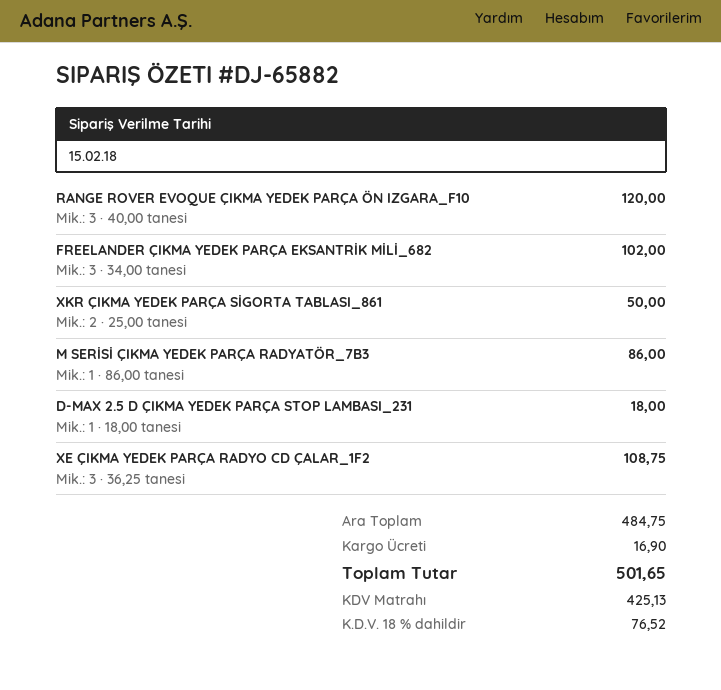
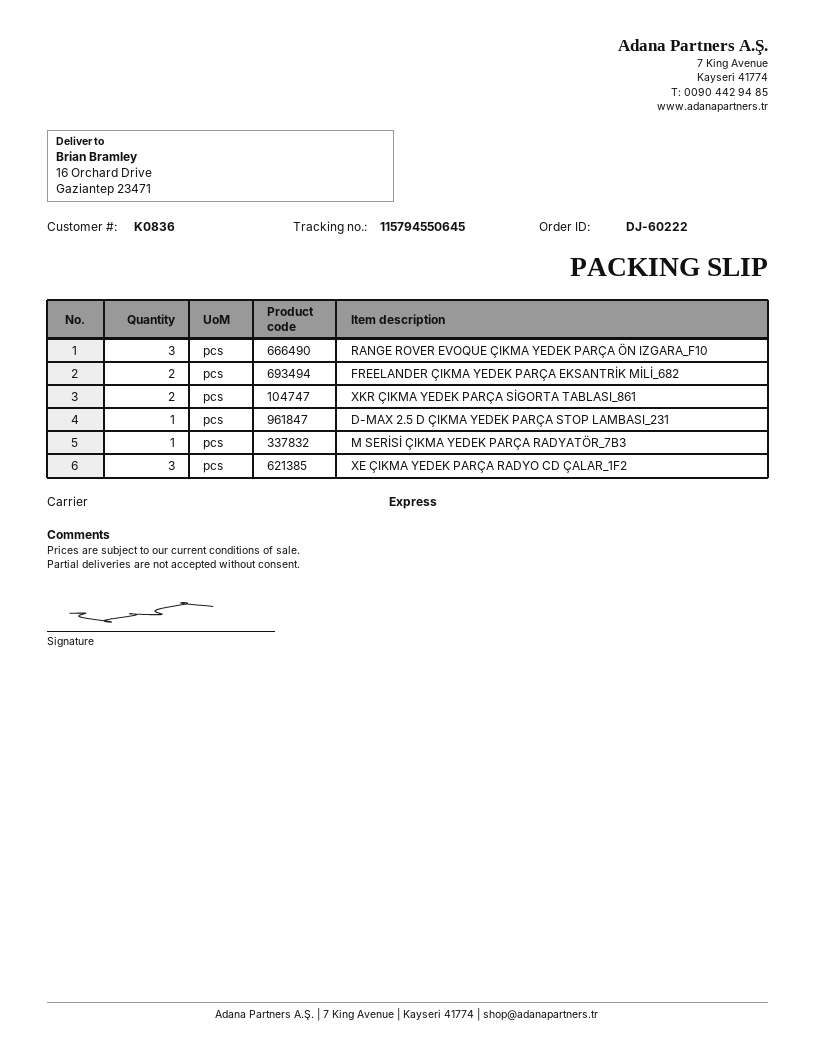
order number: DJ-65882 -> DJ-60222
FREELANDER ÇIKMA YEDEK PARÇA EKSANTRİK MİLİ_682: 3 -> 2

